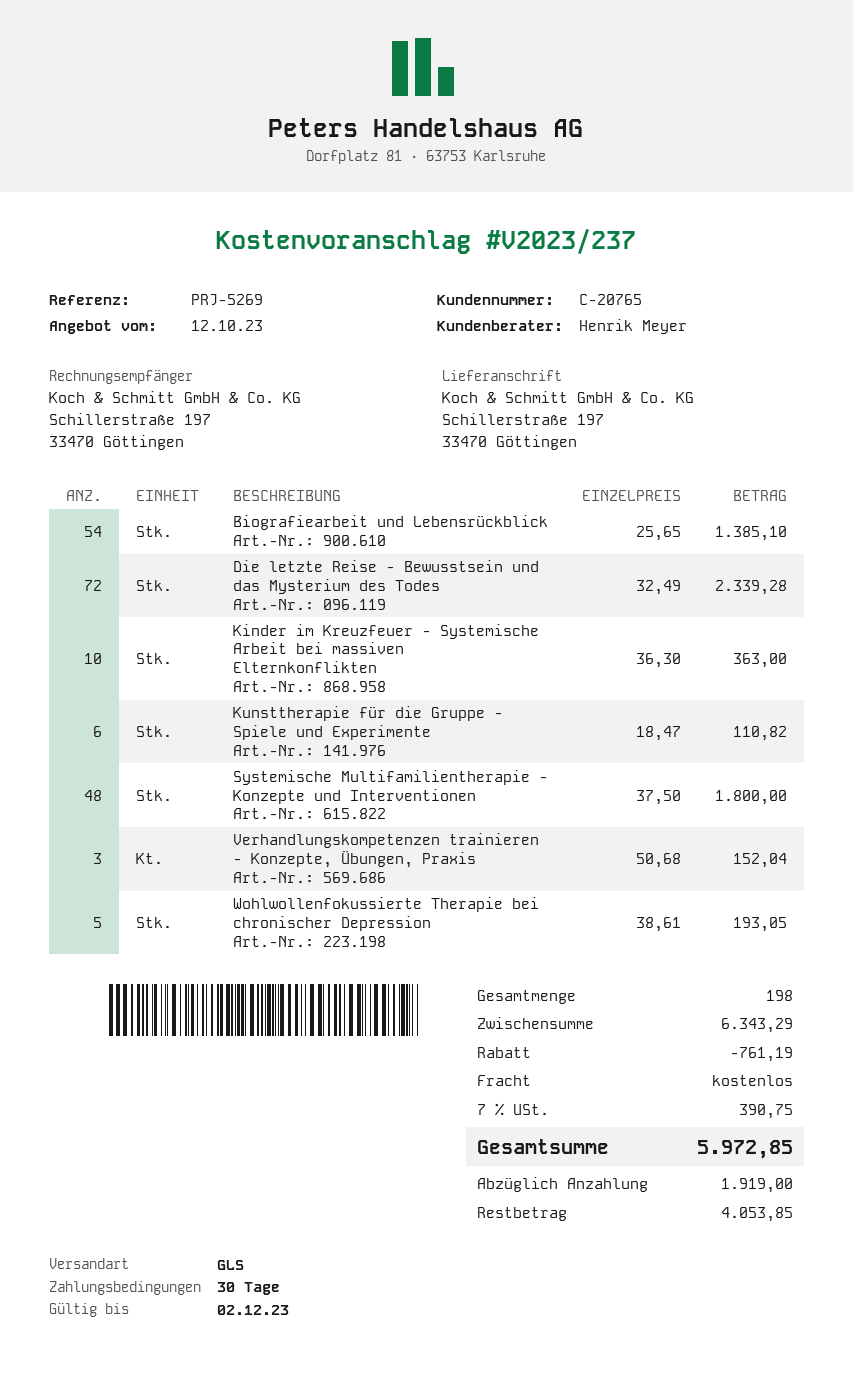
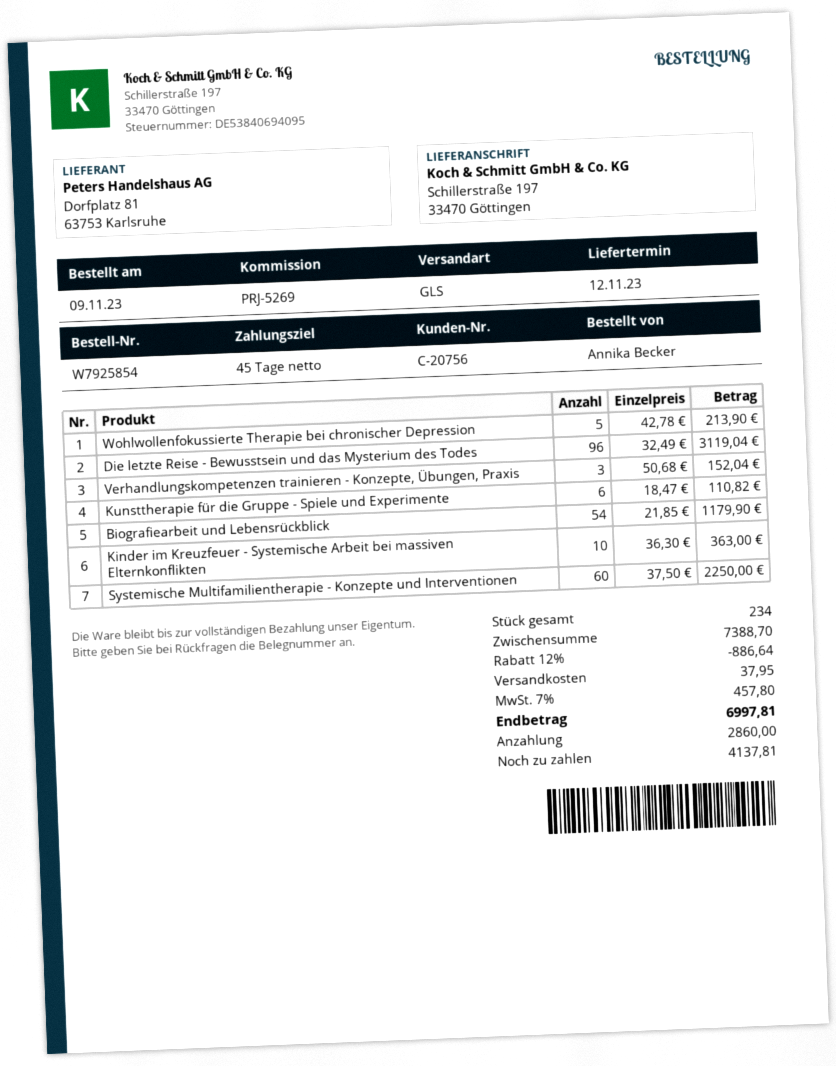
payment terms: 30 days -> 45 days
customer number: C-20765 -> C-20756
Biografiearbeit und Lebensrückblick: 54 x 25.65 = 1385.10 -> 54 x 21.85 = 1179.90
Die letzte Reise - Bewusstsein und das Mysterium des Todes: 72 x 32.49 = 2339.28 -> 96 x 32.49 = 3119.04
Systemische Multifamilientherapie - Konzepte und Interventionen: 48 x 37.50 = 1800.00 -> 60 x 37.50 = 2250.00
Wohlwollenfokussierte Therapie bei chronischer Depression: 5 x 38.61 = 193.05 -> 5 x 42.78 = 213.90
total quantity: 198 -> 234
subtotal: 6343.29 -> 7388.70
discount: 761.19 -> 886.64
shipping: 0.00 -> 37.95
tax: 7% = 390.75 -> 7% = 457.80
total: 5972.85 -> 6997.81
deposit: 1919.00 -> 2860.00
balance: 4053.85 -> 4137.81

